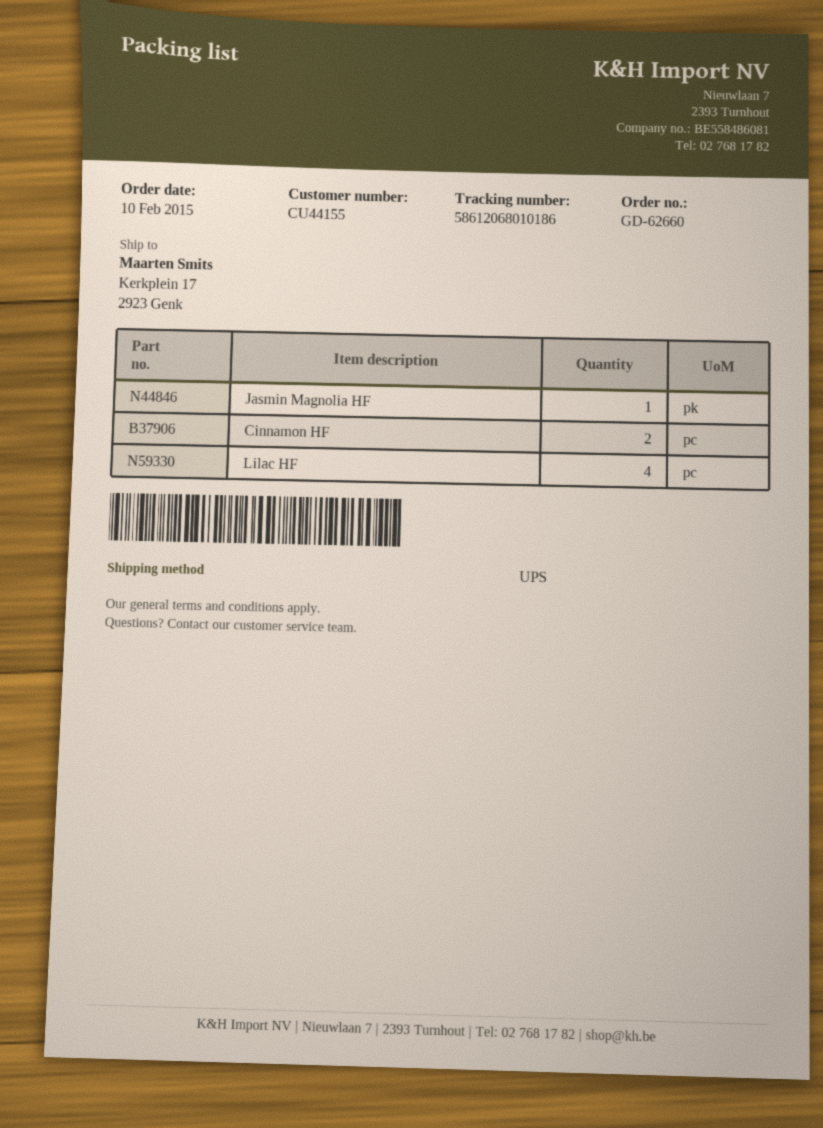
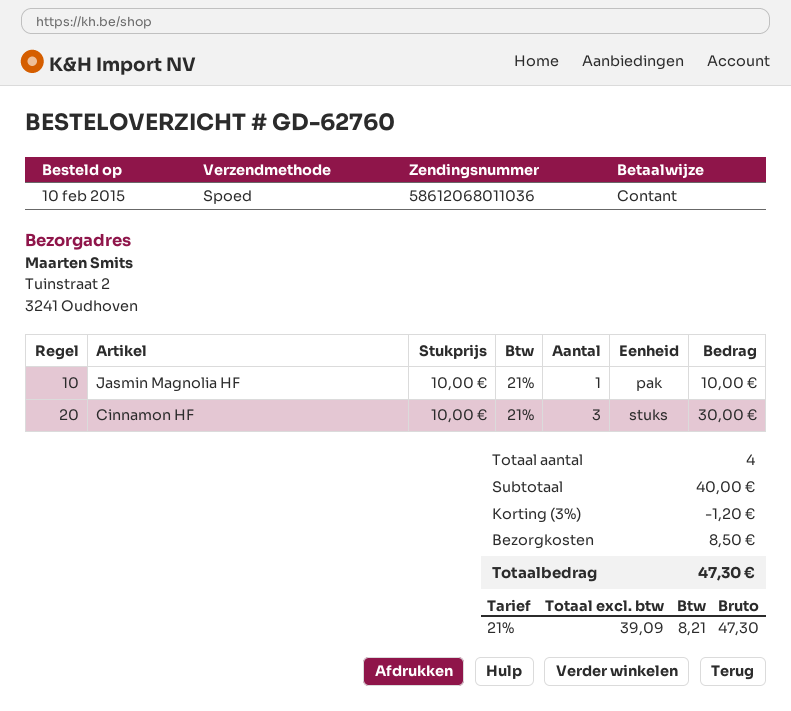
order number: GD-62660 -> GD-62760
shipping method: UPS -> express
tracking number: 58612068010186 -> 58612068011036
ship to: Kerkplein 17, 2923 Genk -> Tuinstraat 2, 3241 Oudhoven
Cinnamon HF: 2 -> 3
Lilac HF: 4 -> none

